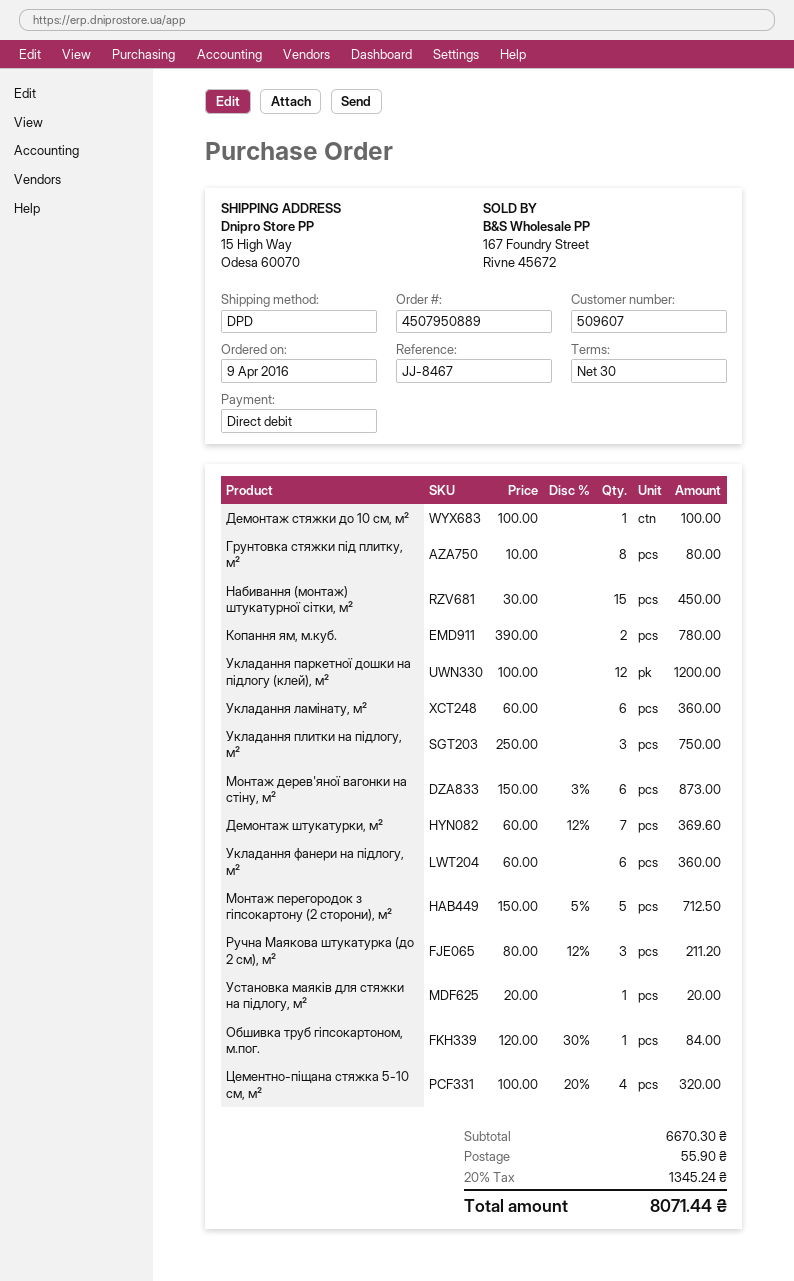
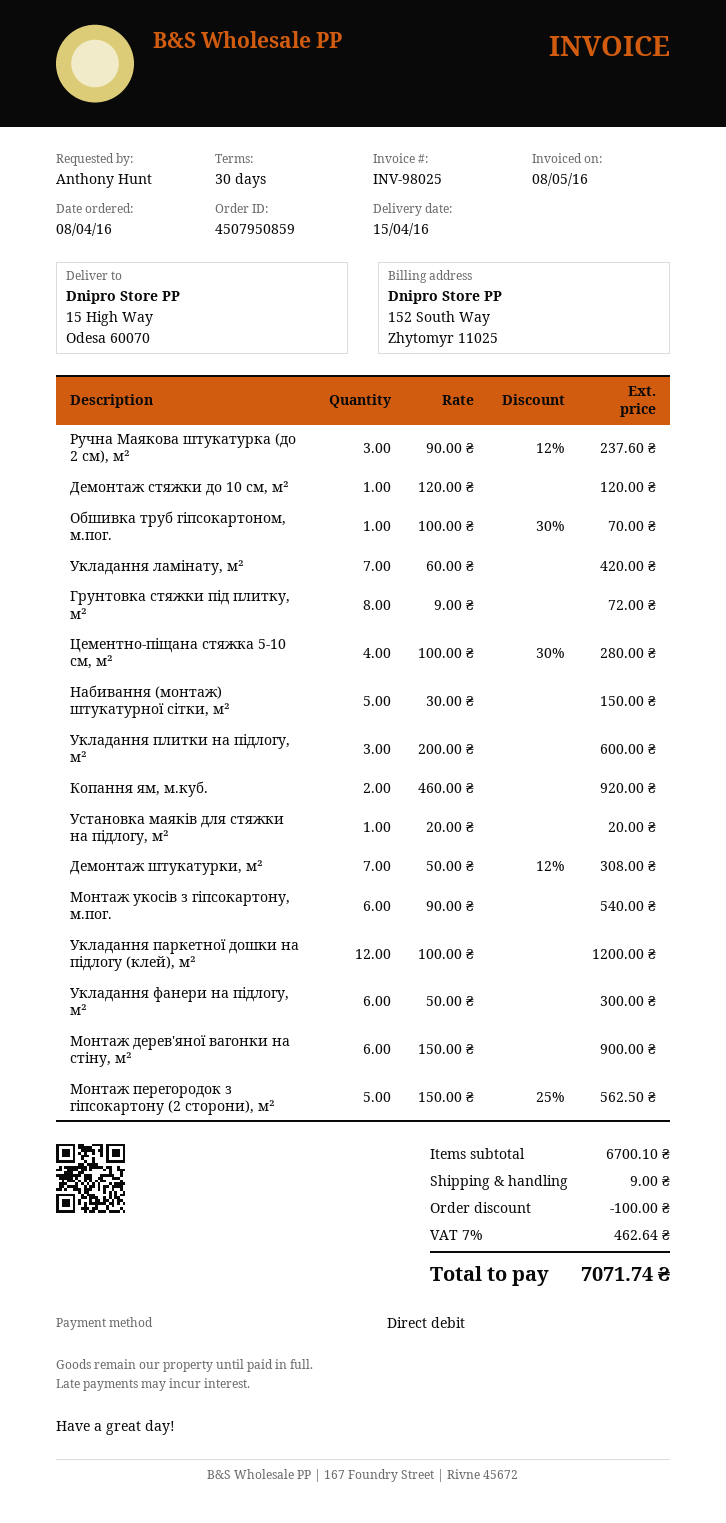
order number: 4507950889 -> 4507950859
order date: 2016-04-09 -> 2016-04-08
Демонтаж стяжки до 10 см, м²: 1 x 100.00 = 100.00 -> 1 x 120.00 = 120.00
Грунтовка стяжки під плитку, м²: 8 x 10.00 = 80.00 -> 8 x 9.00 = 72.00
Набивання (монтаж) штукатурної сітки, м²: 15 x 30.00 = 450.00 -> 5 x 30.00 = 150.00
Копання ям, м.куб.: 2 x 390.00 = 780.00 -> 2 x 460.00 = 920.00
Укладання ламінату, м²: 6 x 60.00 = 360.00 -> 7 x 60.00 = 420.00
Укладання плитки на підлогу, м²: 3 x 250.00 = 750.00 -> 3 x 200.00 = 600.00
Монтаж дерев'яної вагонки на стіну, м²: 6 x 150.00 - 3% = 873.00 -> 6 x 150.00 = 900.00
Демонтаж штукатурки, м²: 7 x 60.00 - 12% = 369.60 -> 7 x 50.00 - 12% = 308.00
Укладання фанери на підлогу, м²: 6 x 60.00 = 360.00 -> 6 x 50.00 = 300.00
Монтаж перегородок з гіпсокартону (2 сторони), м²: 5 x 150.00 - 5% = 712.50 -> 5 x 150.00 - 25% = 562.50
Ручна Маякова штукатурка (до 2 см), м²: 3 x 80.00 - 12% = 211.20 -> 3 x 90.00 - 12% = 237.60
Обшивка труб гіпсокартоном, м.пог.: 1 x 120.00 - 30% = 84.00 -> 1 x 100.00 - 30% = 70.00
Цементно-піщана стяжка 5-10 см, м²: 4 x 100.00 - 20% = 320.00 -> 4 x 100.00 - 30% = 280.00
Монтаж укосів з гіпсокартону, м.пог.: none -> 6 x 90.00 = 540.00
subtotal: 6670.30 -> 6700.10
discount: none -> 100.00
shipping: 55.90 -> 9.00
tax: 20% = 1345.24 -> 7% = 462.64
total: 8071.44 -> 7071.74

